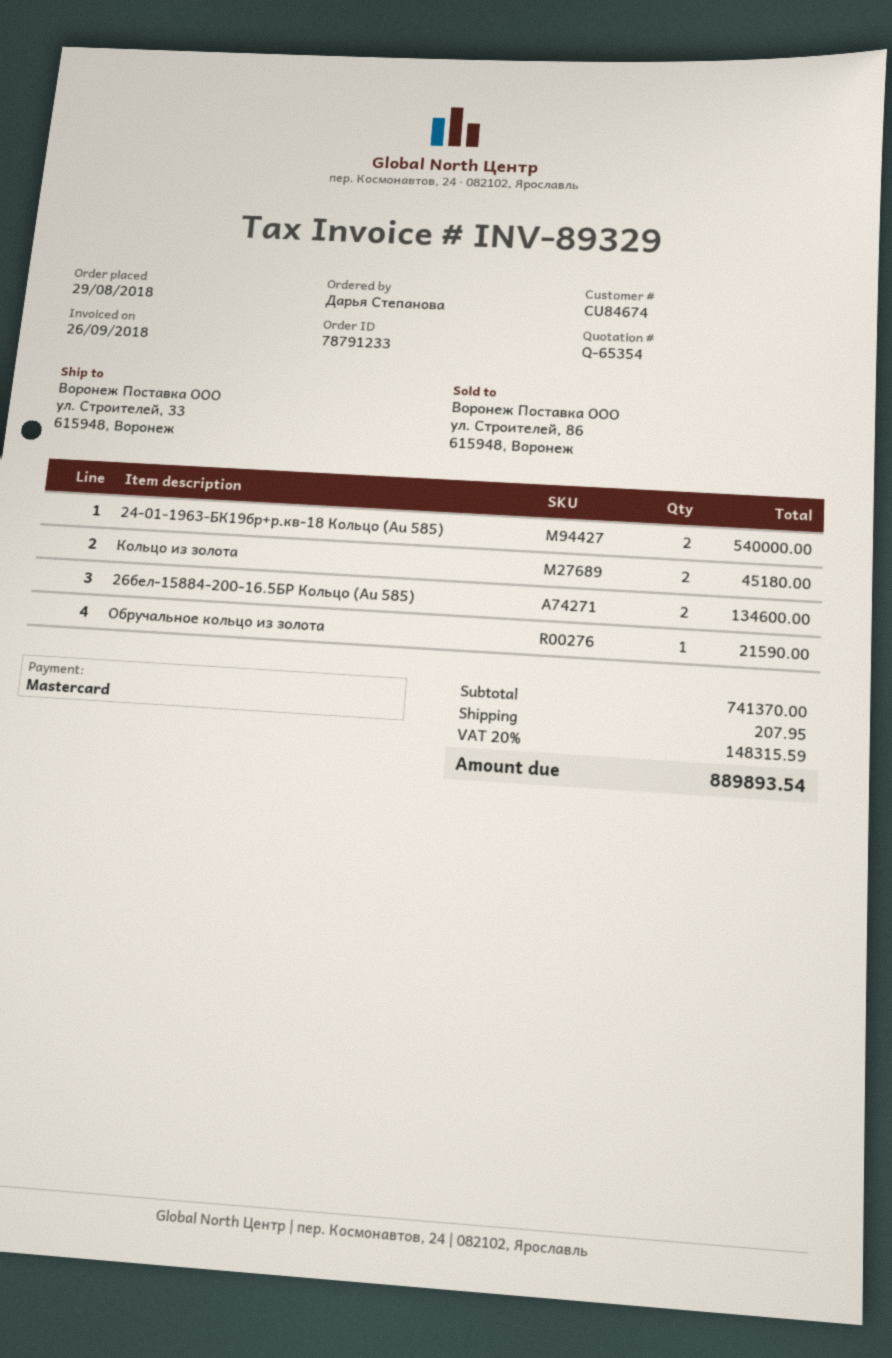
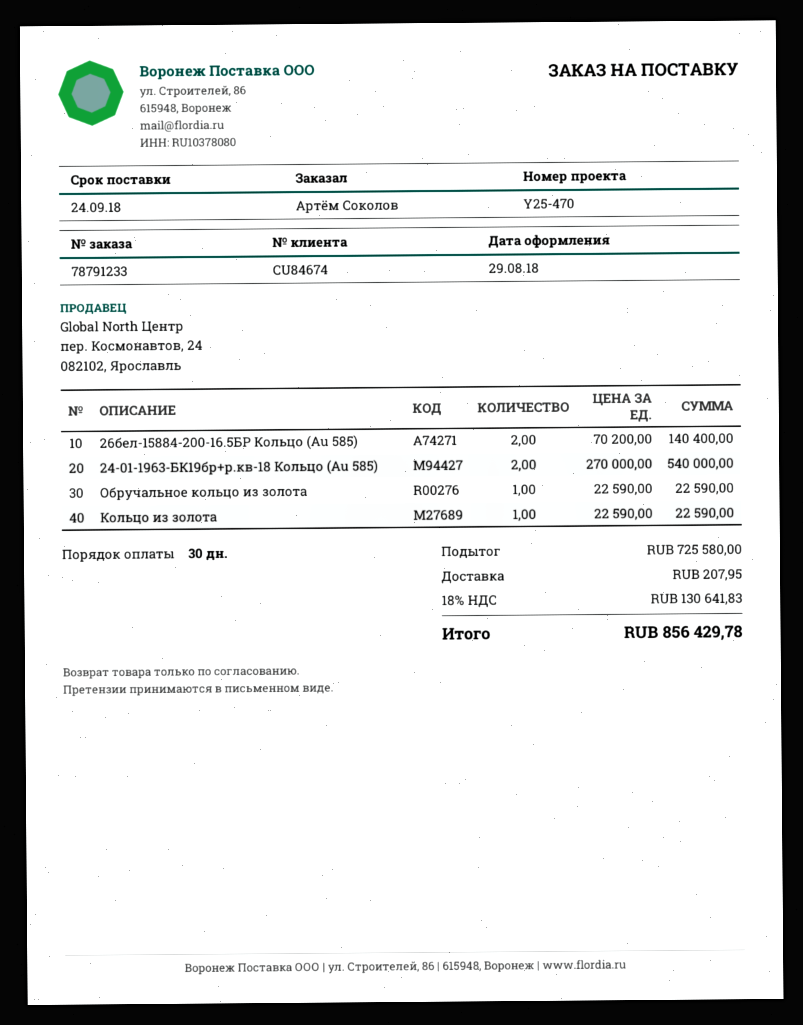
ordered by: Дарья Степанова -> Артём Соколов
Кольцо из золота: 2 for 45180.00 -> 1 for 22590.00
26бел-15884-200-16.5БР Кольцо (Au 585): 2 for 134600.00 -> 2 for 140400.00
Обручальное кольцо из золота: 1 for 21590.00 -> 1 for 22590.00
subtotal: 741370.00 -> 725580.00
tax: 20% = 148315.59 -> 18% = 130641.83
total: 889893.54 -> 856429.78

